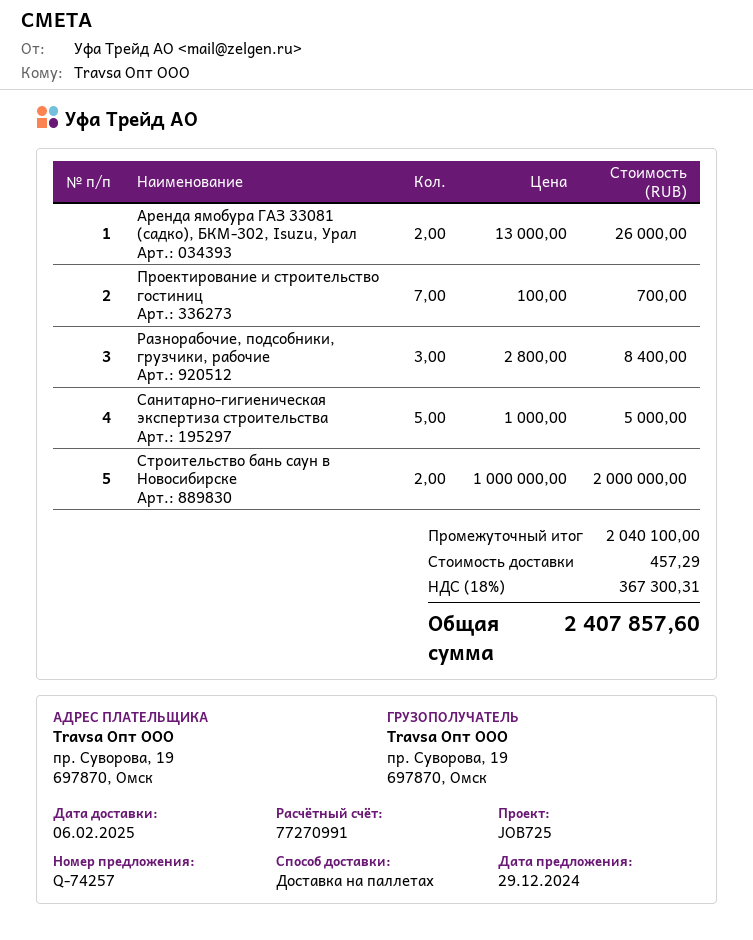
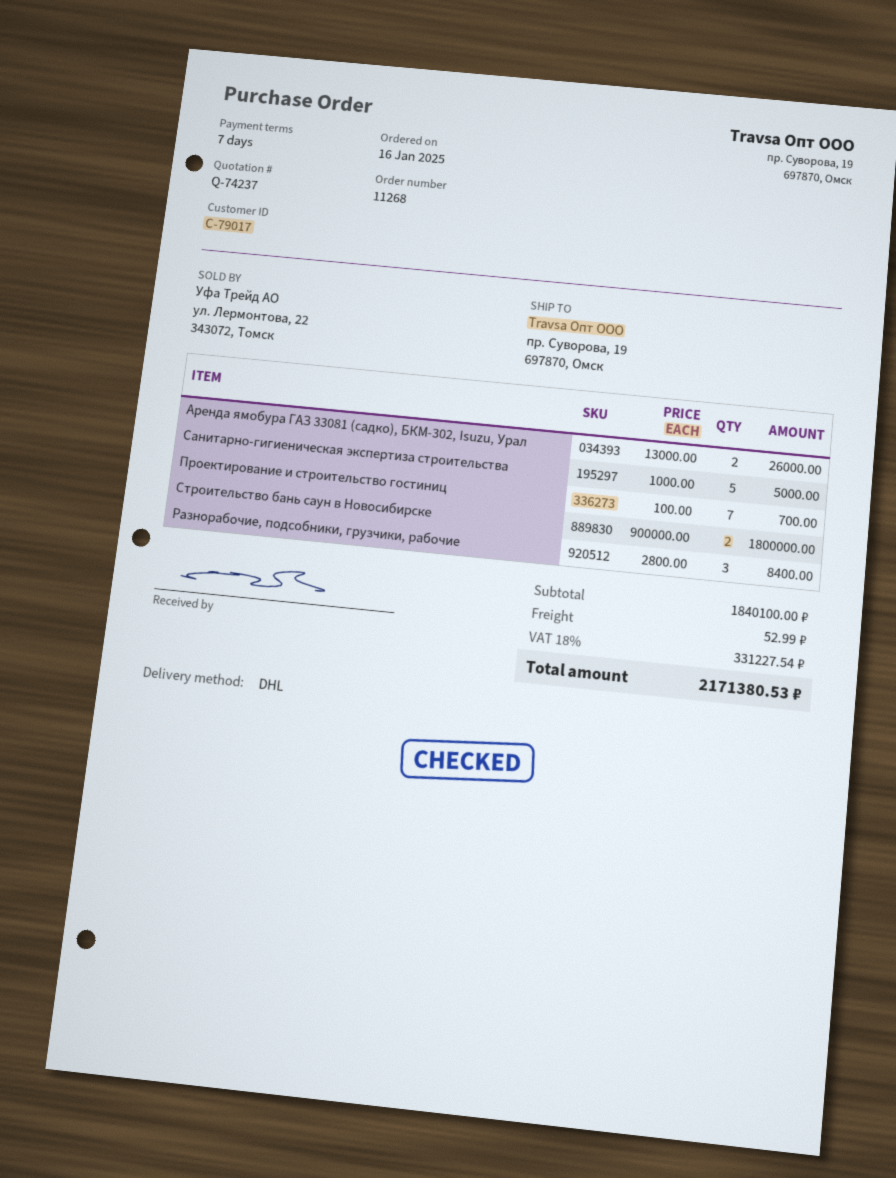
quote number: Q-74257 -> Q-74237
shipping method: pallet freight -> DHL
Строительство бань саун в Новосибирске: 2 x 1000000.00 = 2000000.00 -> 2 x 900000.00 = 1800000.00
subtotal: 2040100.00 -> 1840100.00
shipping: 457.29 -> 52.99
tax: 18% = 367300.31 -> 18% = 331227.54
total: 2407857.60 -> 2171380.53

